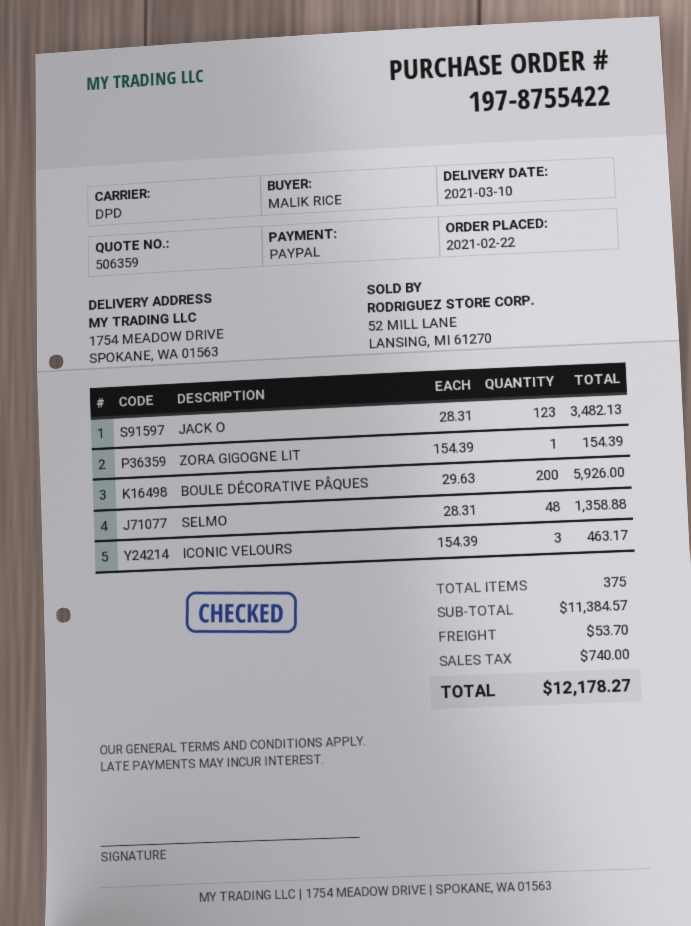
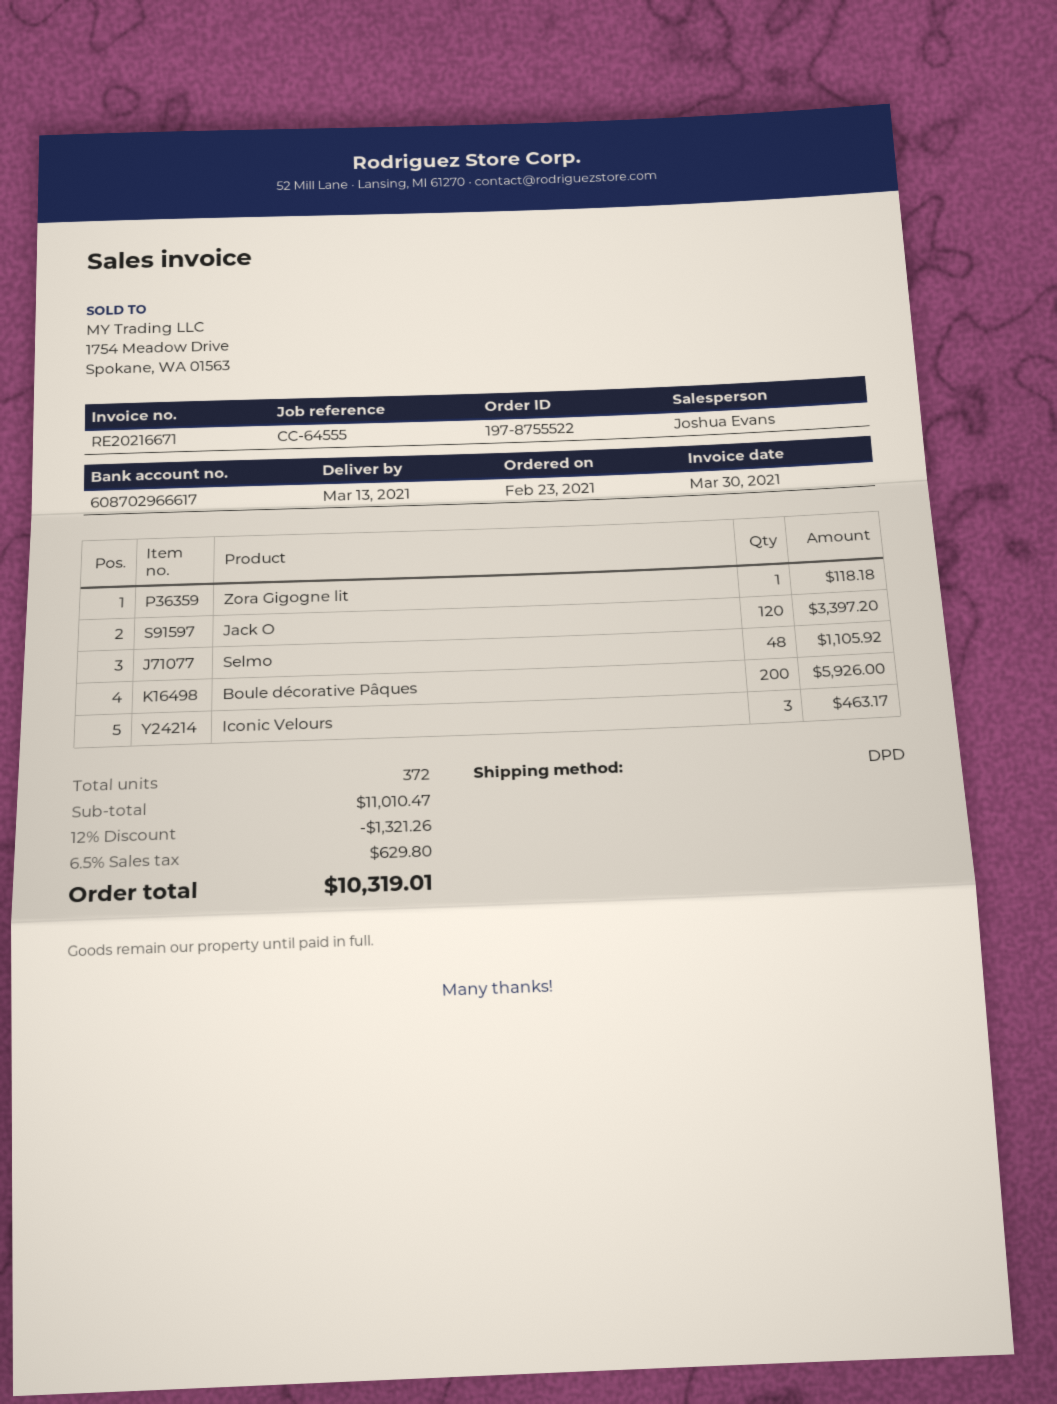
order number: 197-8755422 -> 197-8755522
order date: 2021-02-22 -> 2021-02-23
delivery date: 2021-03-10 -> 2021-03-13
JACK O: 123 for 3482.13 -> 120 for 3397.20
ZORA GIGOGNE LIT: 1 for 154.39 -> 1 for 118.18
SELMO: 48 for 1358.88 -> 48 for 1105.92
total quantity: 375 -> 372
subtotal: 11384.57 -> 11010.47
discount: none -> 12% = 1321.26
shipping: 53.70 -> none
tax: 740.00 -> 629.80
total: 12178.27 -> 10319.01

